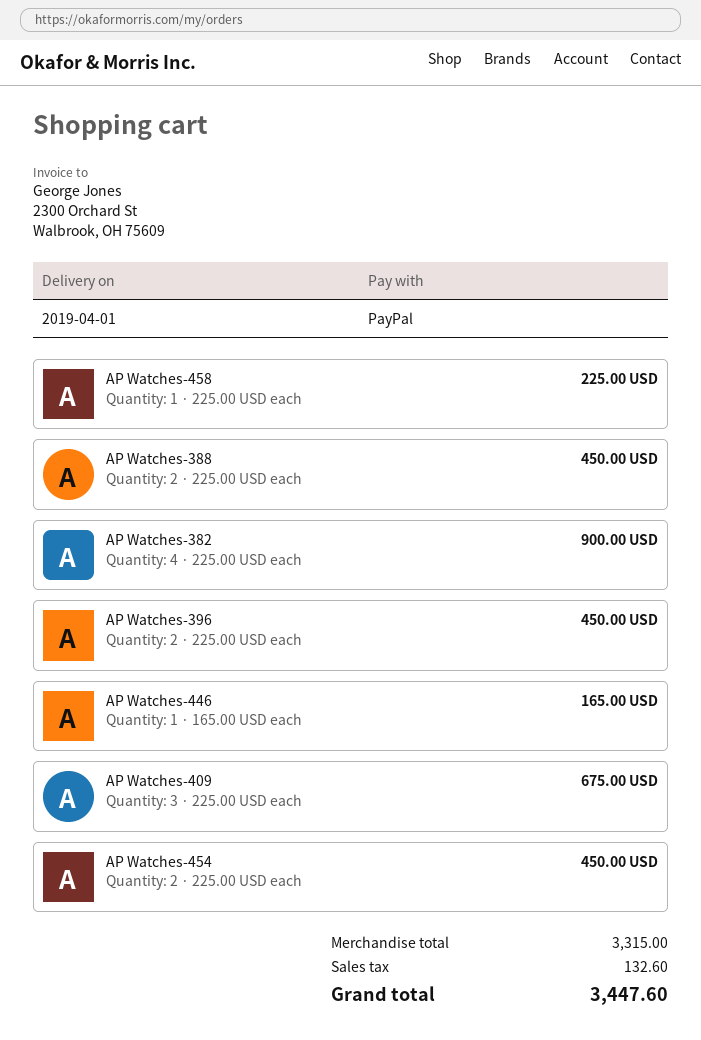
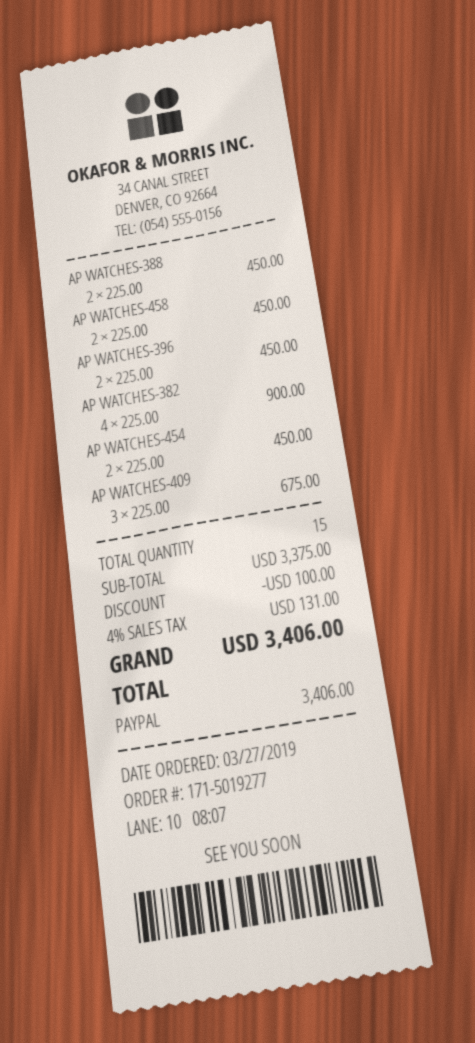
AP Watches-458: 1 x 225.00 = 225.00 -> 2 x 225.00 = 450.00
AP Watches-446: 1 x 165.00 = 165.00 -> none
subtotal: 3315.00 -> 3375.00
discount: none -> 100.00
tax: 132.60 -> 131.00
total: 3447.60 -> 3406.00

